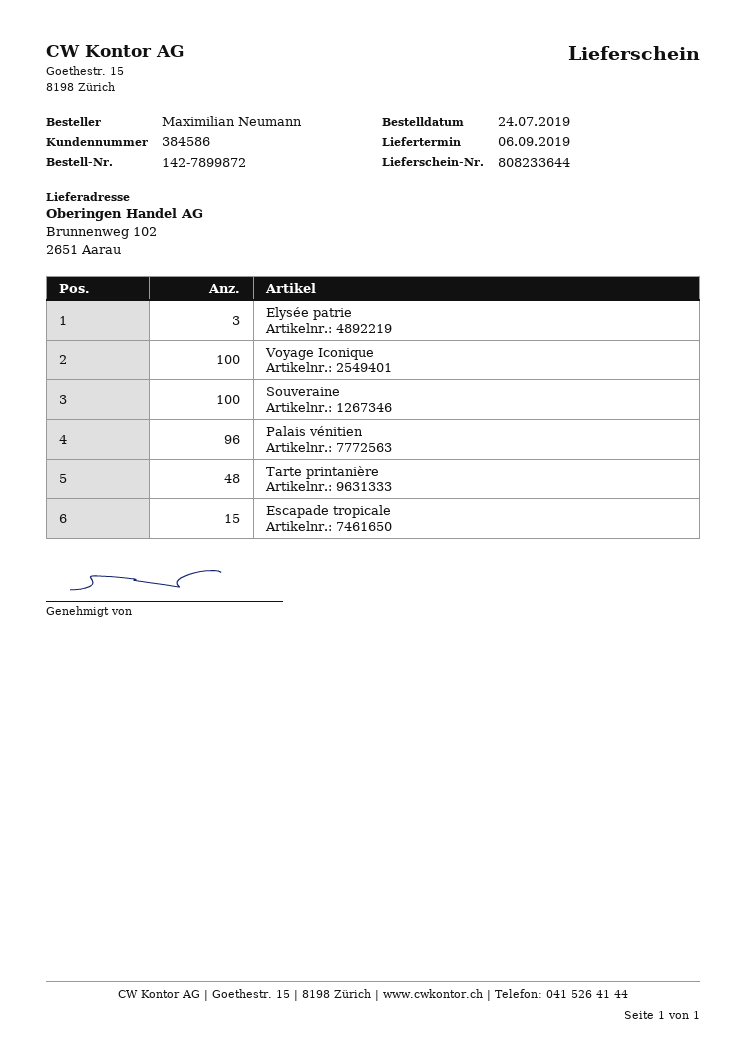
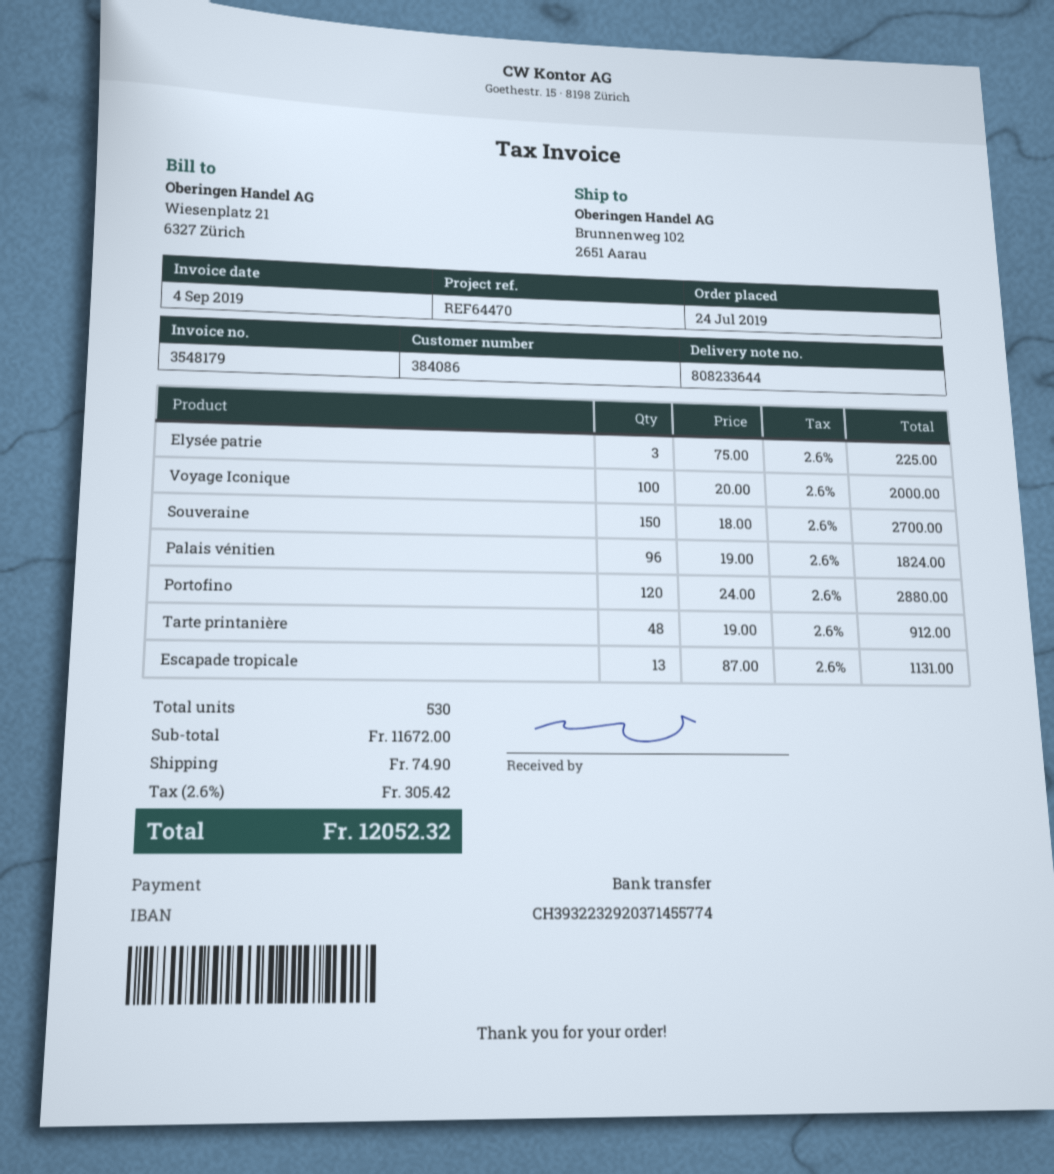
customer number: 384586 -> 384086
Souveraine: 100 -> 150
Escapade tropicale: 15 -> 13
Portofino: none -> 120

